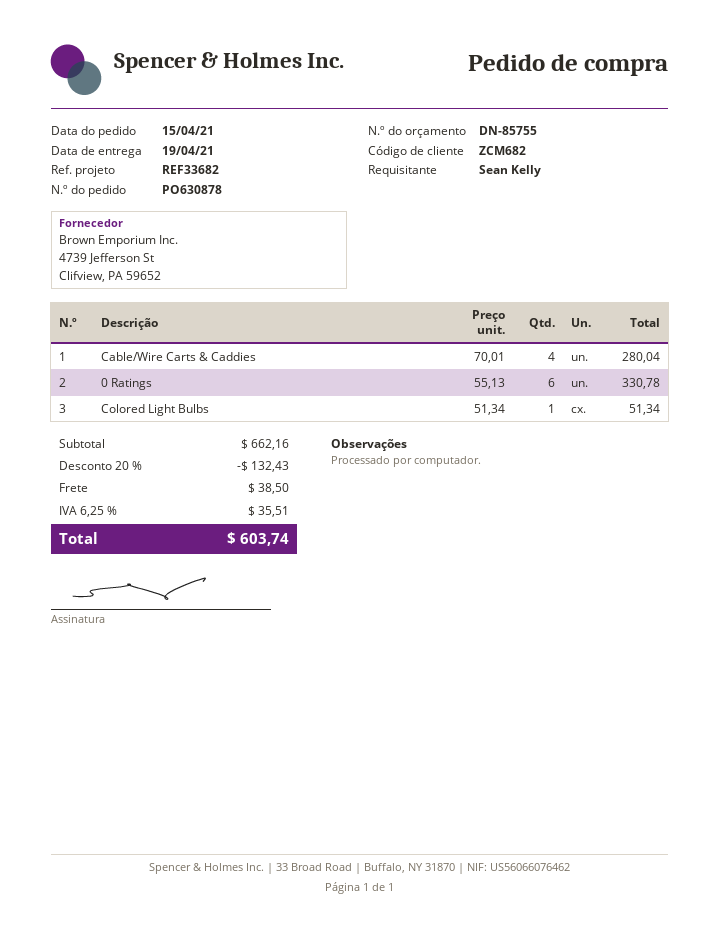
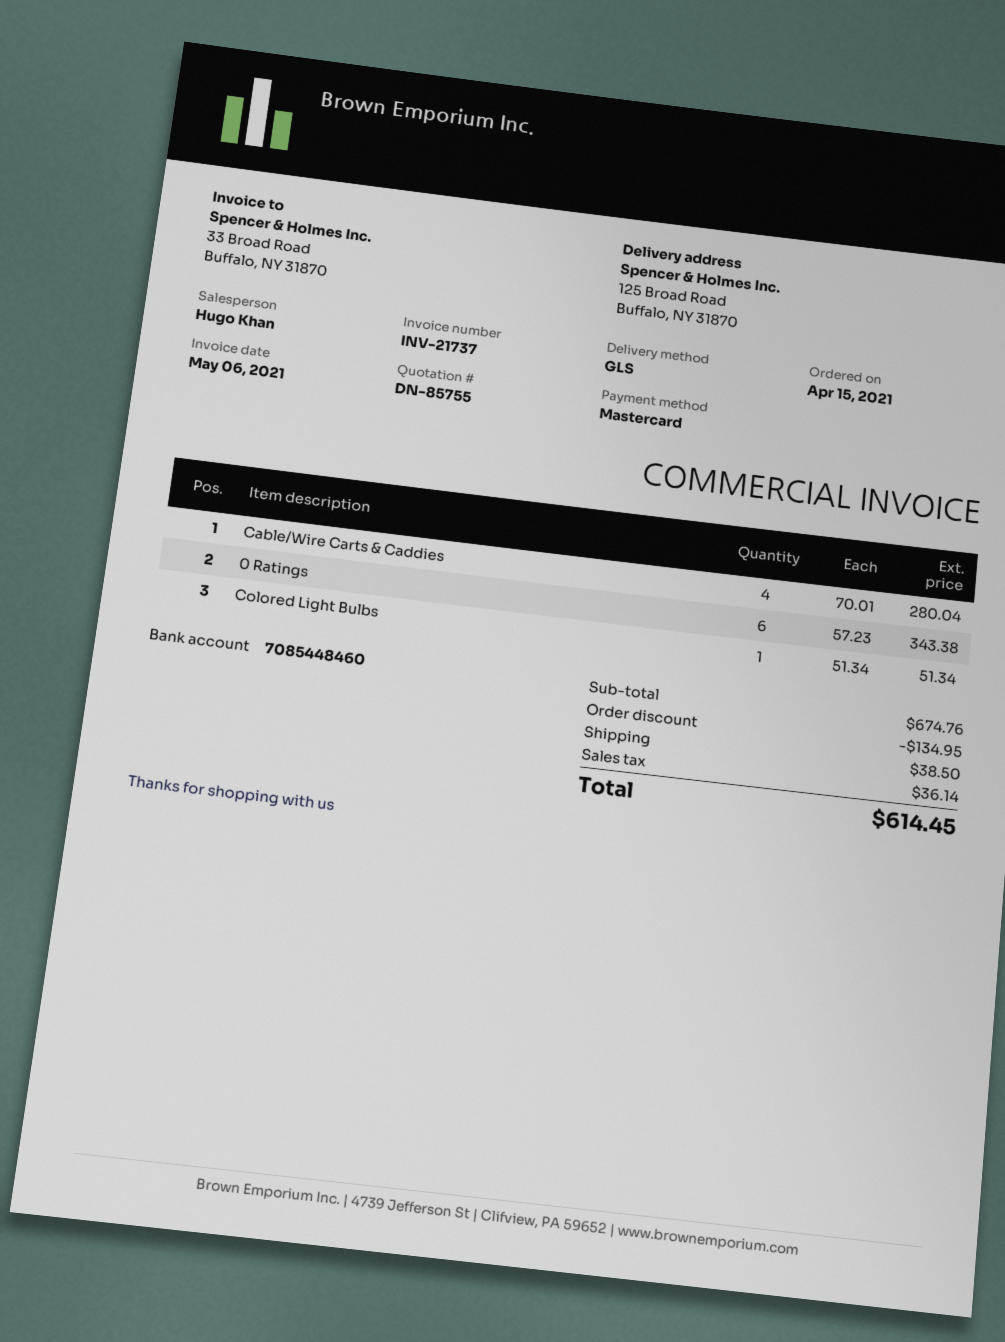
0 Ratings: 6 x 55.13 = 330.78 -> 6 x 57.23 = 343.38
subtotal: 662.16 -> 674.76
discount: 132.43 -> 134.95
tax: 35.51 -> 36.14
total: 603.74 -> 614.45

